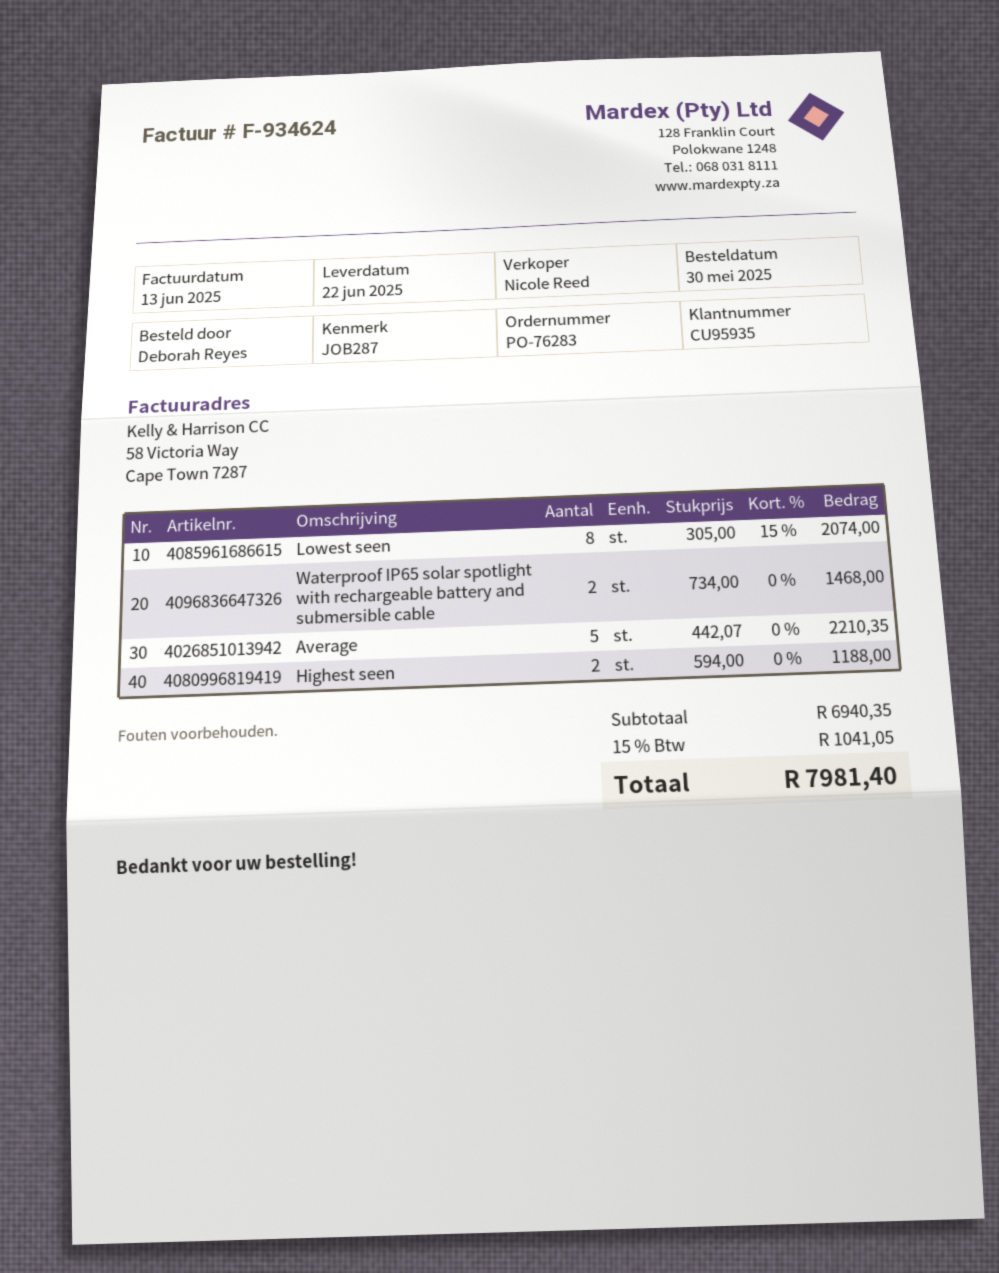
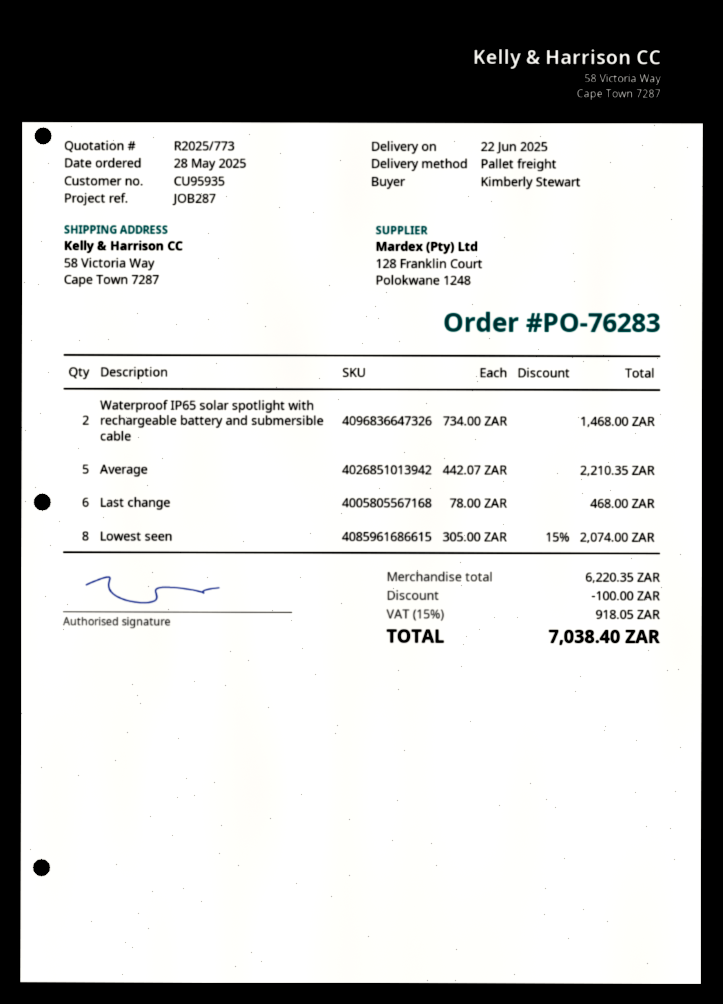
order date: 2025-05-30 -> 2025-05-28
ordered by: Deborah Reyes -> Kimberly Stewart
Highest seen: 2 x 594.00 = 1188.00 -> none
Last change: none -> 6 x 78.00 = 468.00
subtotal: 6940.35 -> 6220.35
discount: none -> 100.00
tax: 15% = 1041.05 -> 15% = 918.05
total: 7981.40 -> 7038.40

